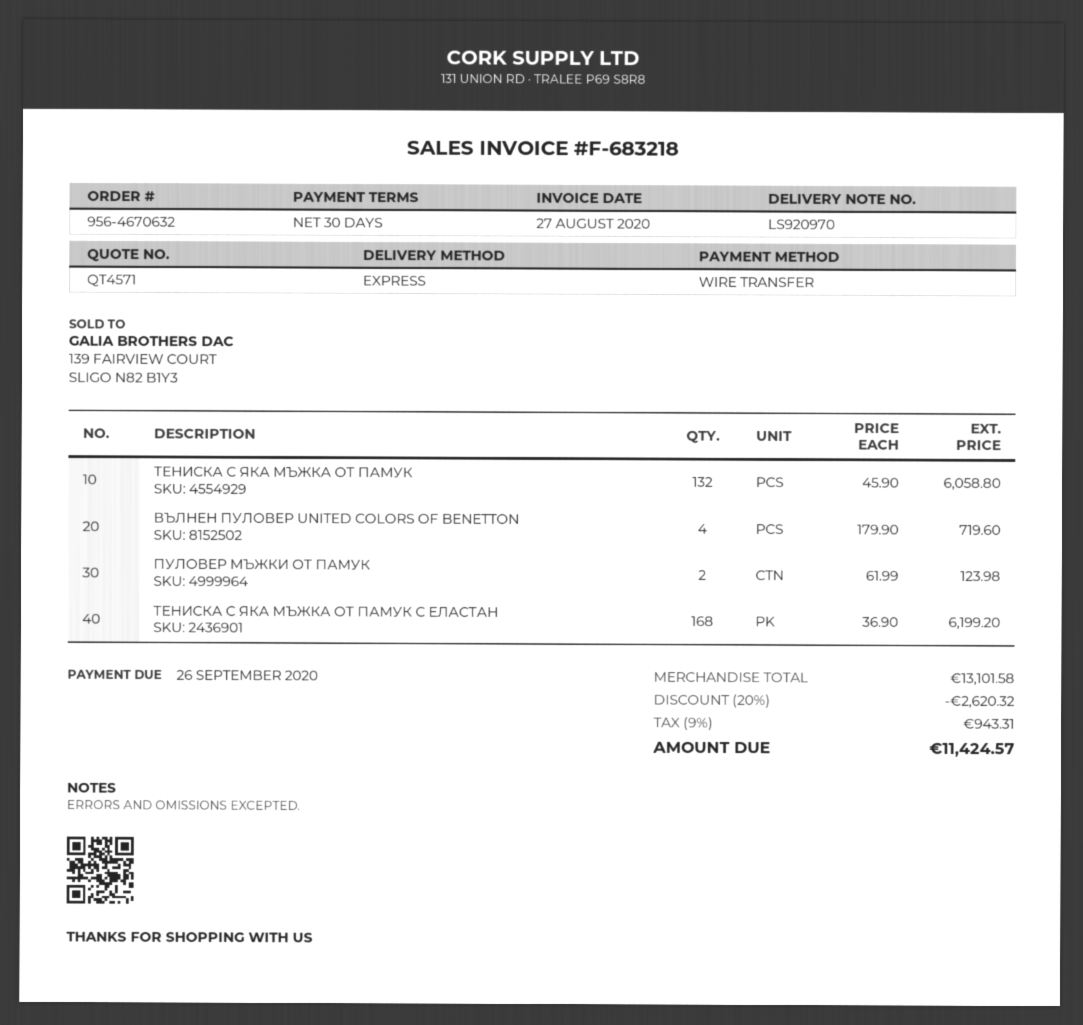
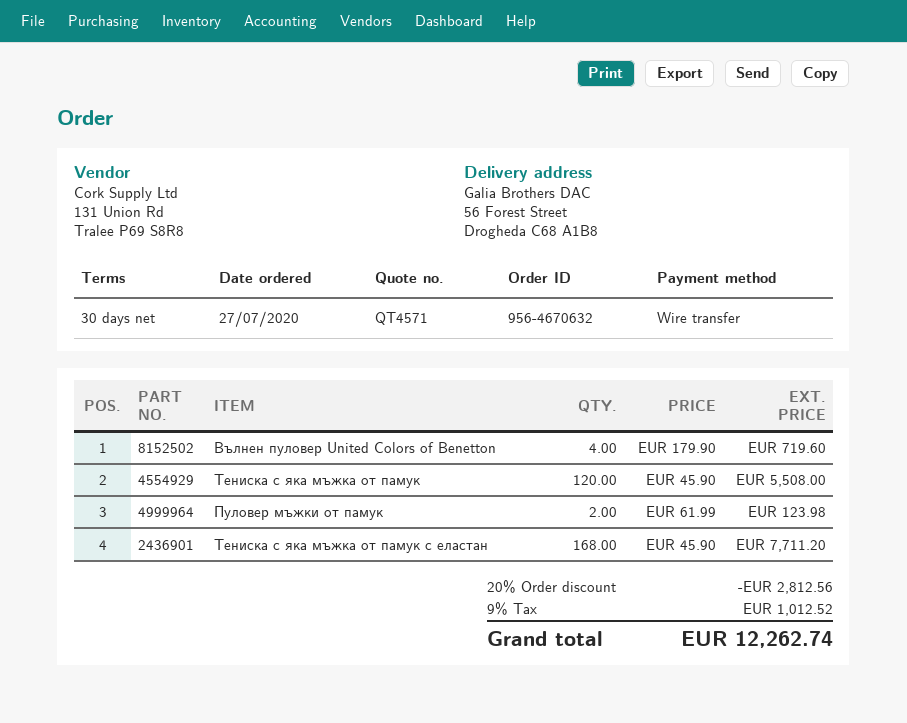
ТЕНИСКА С ЯКА МЪЖКА ОТ ПАМУК: 132 x 45.90 = 6058.80 -> 120 x 45.90 = 5508.00
ТЕНИСКА С ЯКА МЪЖКА ОТ ПАМУК С ЕЛАСТАН: 168 x 36.90 = 6199.20 -> 168 x 45.90 = 7711.20
discount: 20% = 2620.32 -> 20% = 2812.56
tax: 9% = 943.31 -> 9% = 1012.52
total: 11424.57 -> 12262.74

